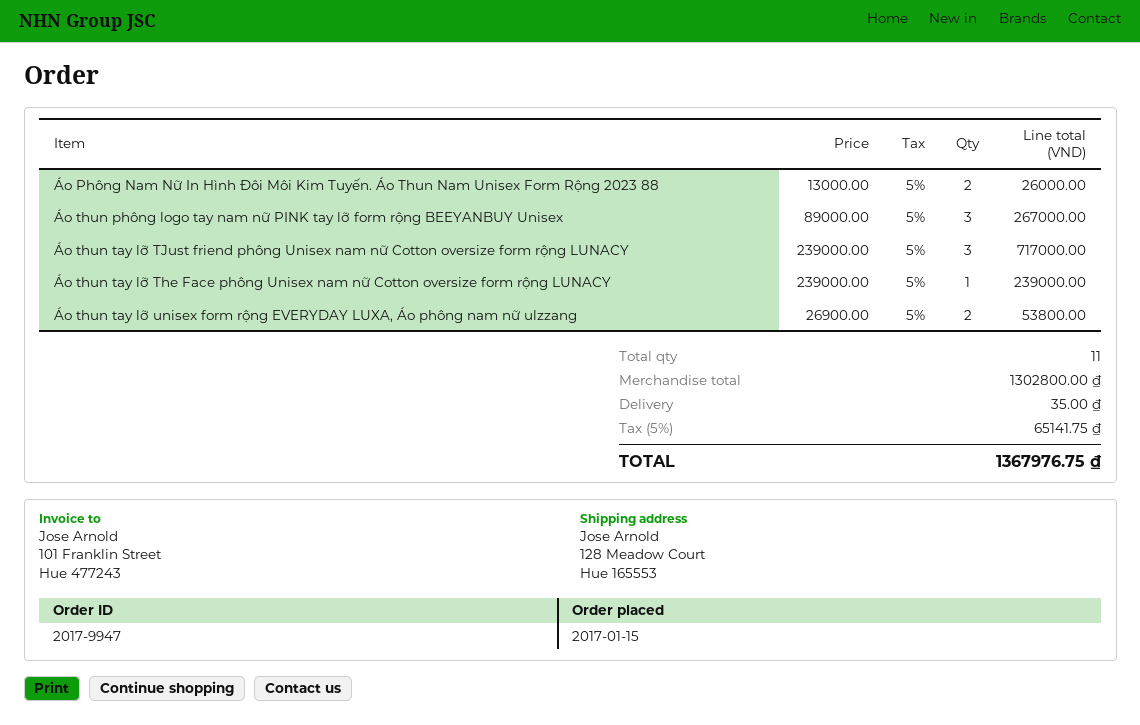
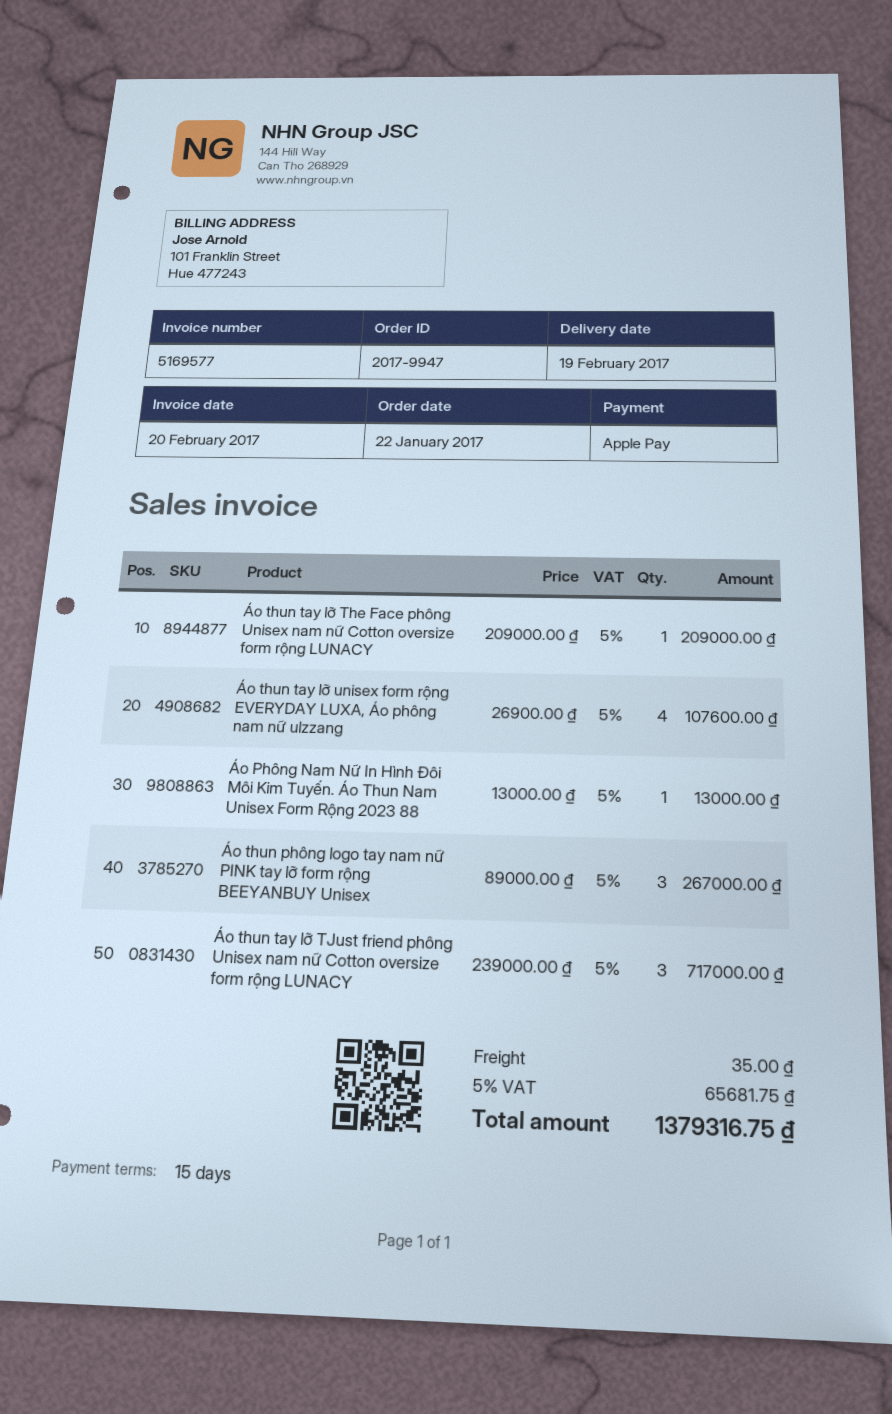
order date: 2017-01-15 -> 2017-01-22
Áo Phông Nam Nữ In Hình Đôi Môi Kim Tuyến. Áo Thun Nam Unisex Form Rộng 2023 88: 2 x 13000.00 = 26000.00 -> 1 x 13000.00 = 13000.00
Áo thun tay lỡ The Face phông Unisex nam nữ Cotton oversize form rộng LUNACY: 1 x 239000.00 = 239000.00 -> 1 x 209000.00 = 209000.00
Áo thun tay lỡ unisex form rộng EVERYDAY LUXA, Áo phông nam nữ ulzzang: 2 x 26900.00 = 53800.00 -> 4 x 26900.00 = 107600.00
tax: 5% = 65141.75 -> 5% = 65681.75
total: 1367976.75 -> 1379316.75

